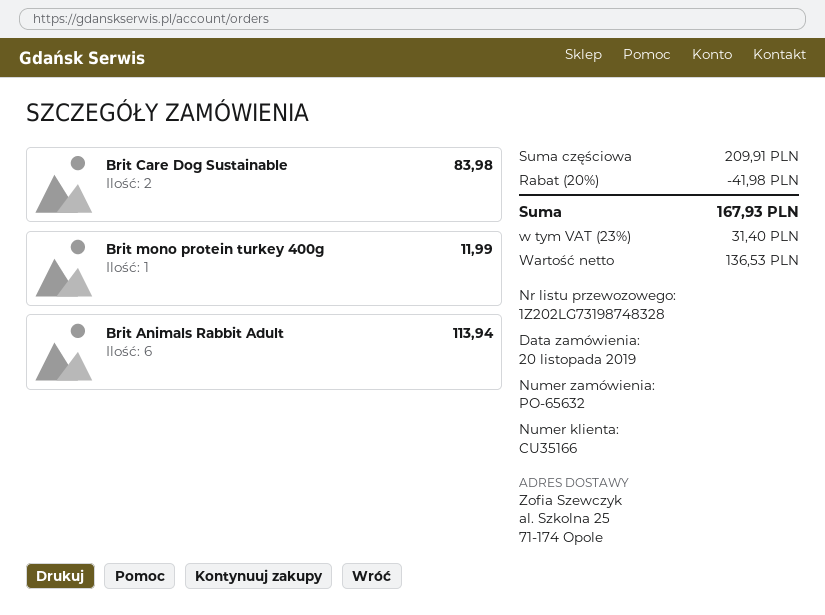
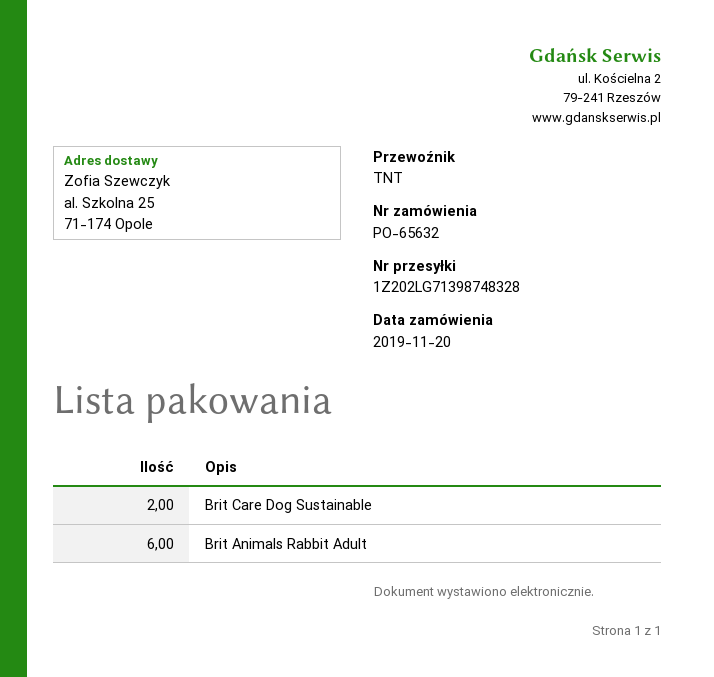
tracking number: 1Z202LG73198748328 -> 1Z202LG71398748328
Brit mono protein turkey 400g: 1 -> none

